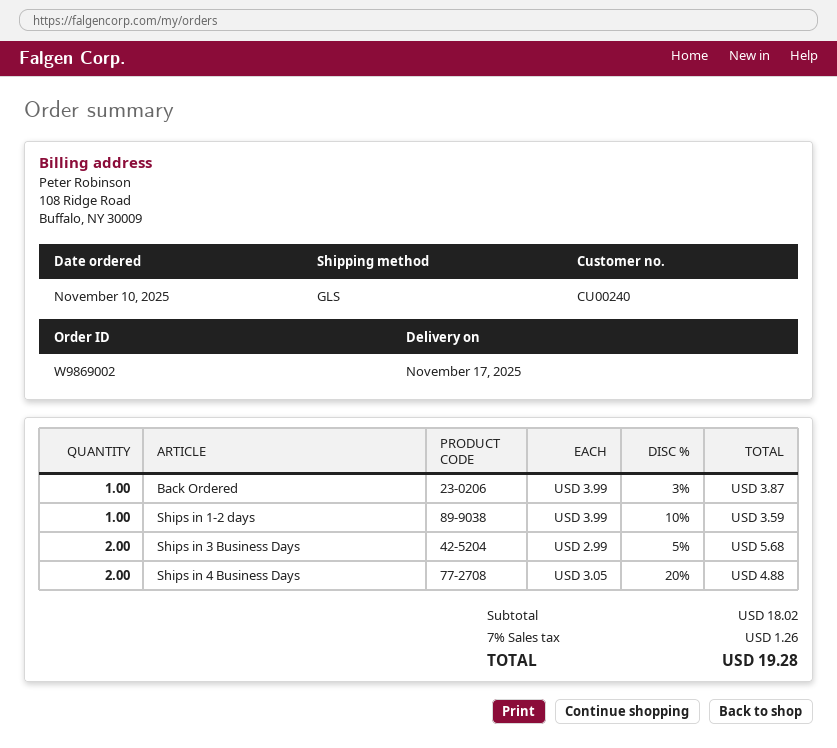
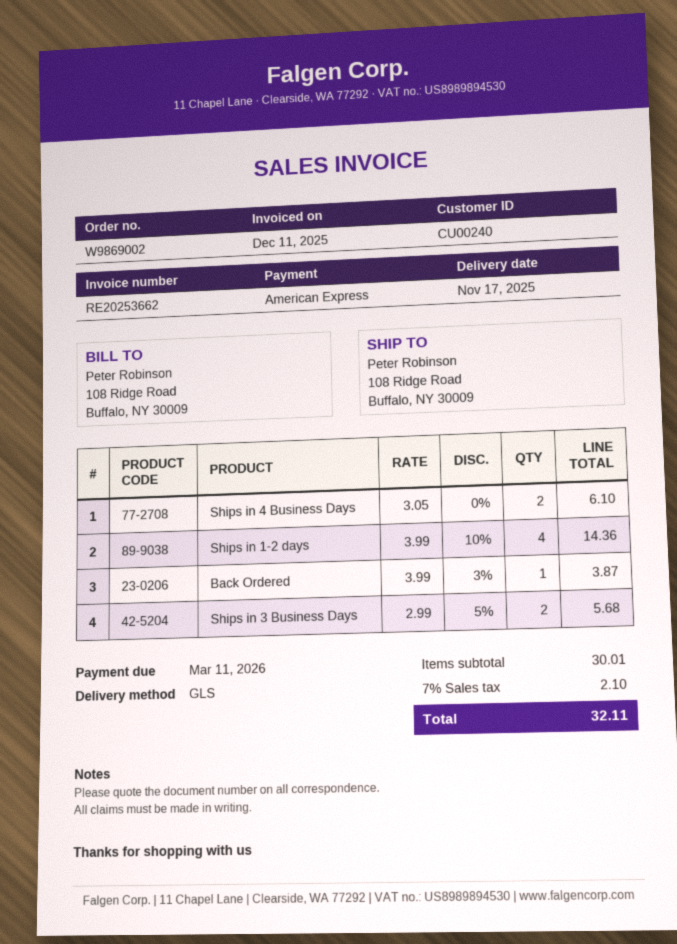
Ships in 1-2 days: 1 x 3.99 - 10% = 3.59 -> 4 x 3.99 - 10% = 14.36
Ships in 4 Business Days: 2 x 3.05 - 20% = 4.88 -> 2 x 3.05 = 6.10
subtotal: 18.02 -> 30.01
tax: 7% = 1.26 -> 7% = 2.10
total: 19.28 -> 32.11

